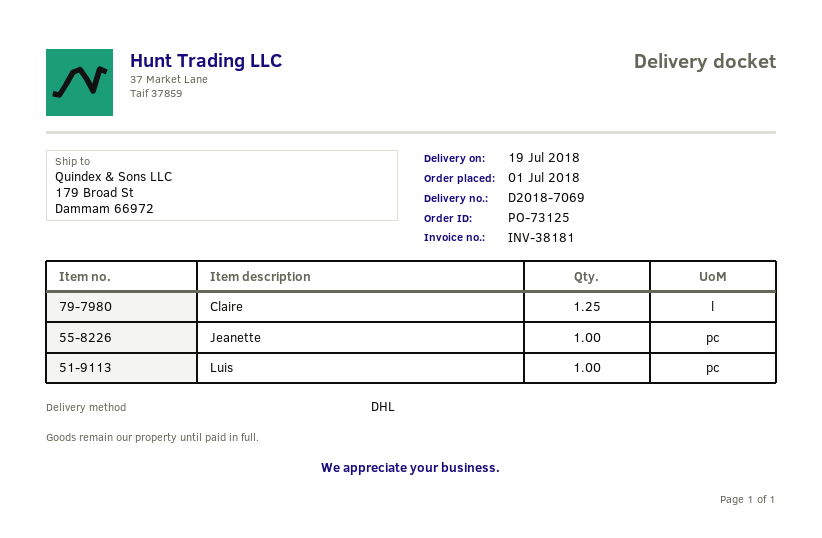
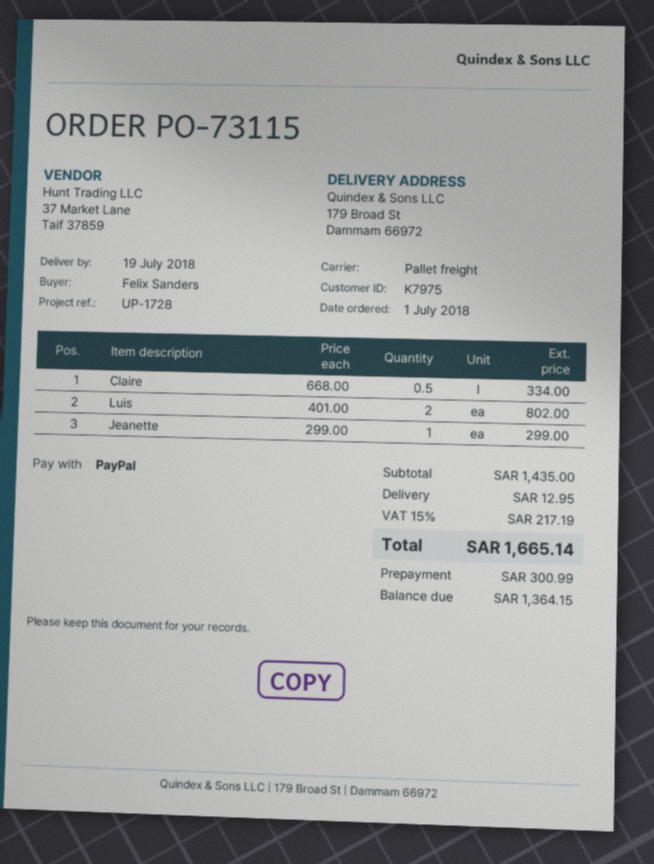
order number: PO-73125 -> PO-73115
shipping method: DHL -> pallet freight
Claire: 1.25 -> 0.5
Luis: 1 -> 2

